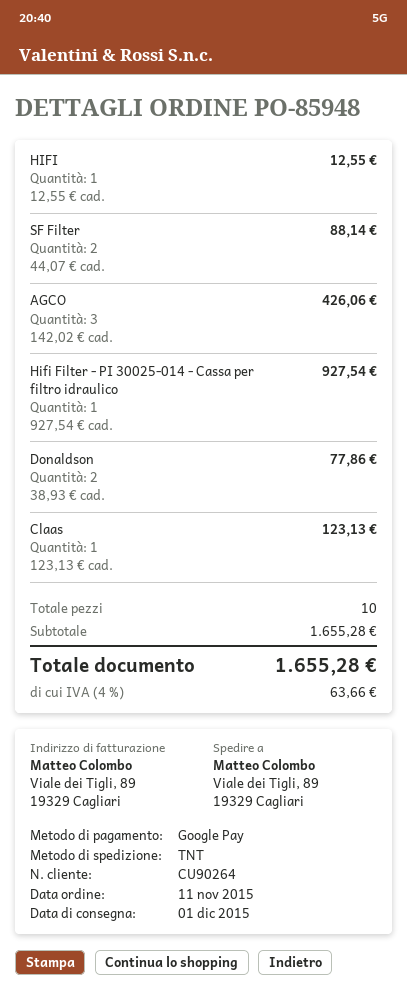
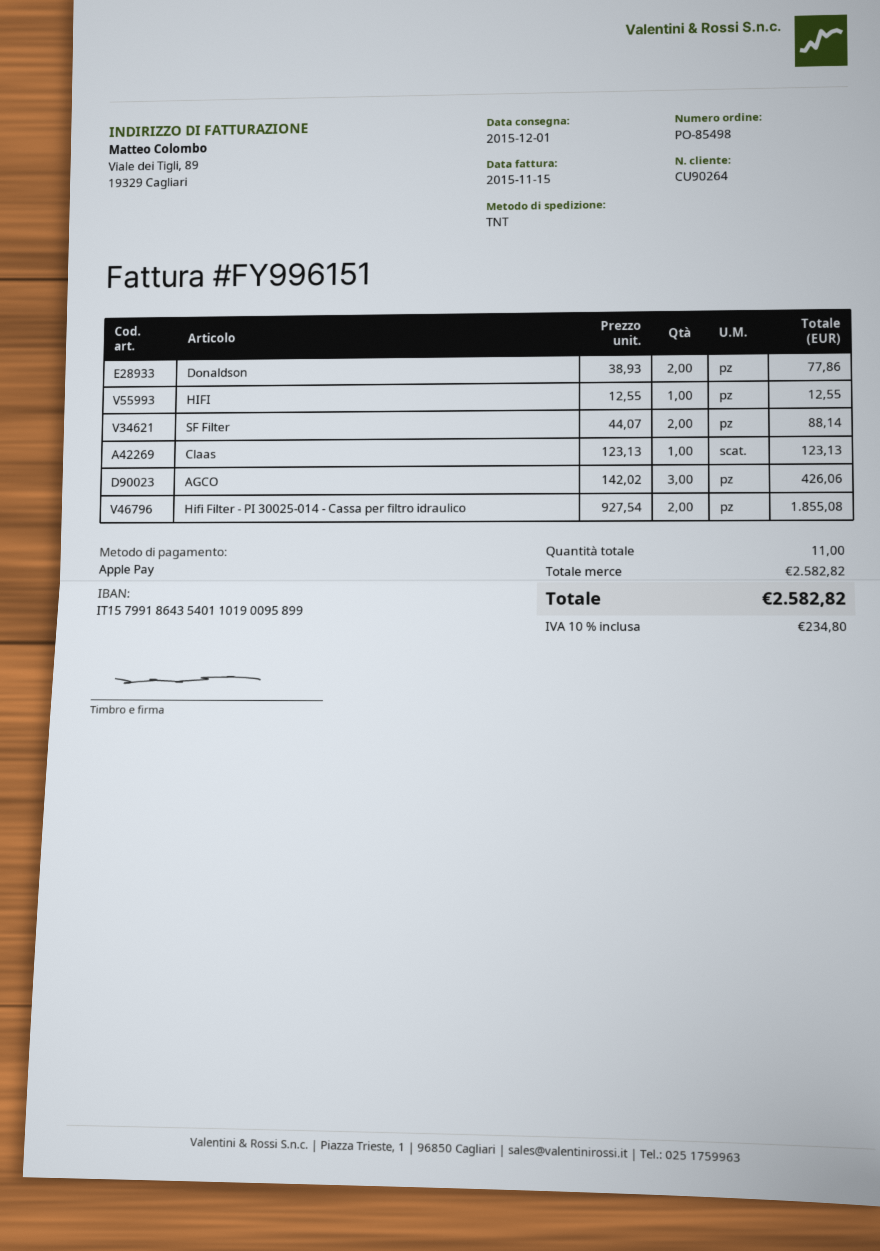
order number: PO-85948 -> PO-85498
payment method: Google Pay -> Apple Pay
Hifi Filter - PI 30025-014 - Cassa per filtro idraulico: 1 x 927.54 = 927.54 -> 2 x 927.54 = 1855.08
total quantity: 10 -> 11
subtotal: 1655.28 -> 2582.82
tax: 4% = 63.66 -> 10% = 234.80
total: 1655.28 -> 2582.82

